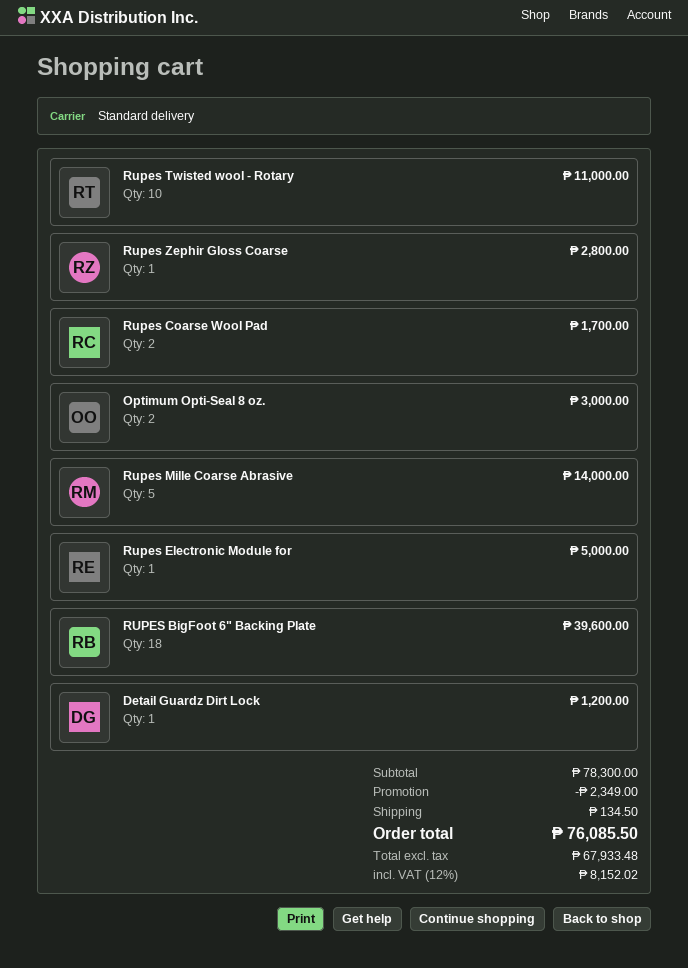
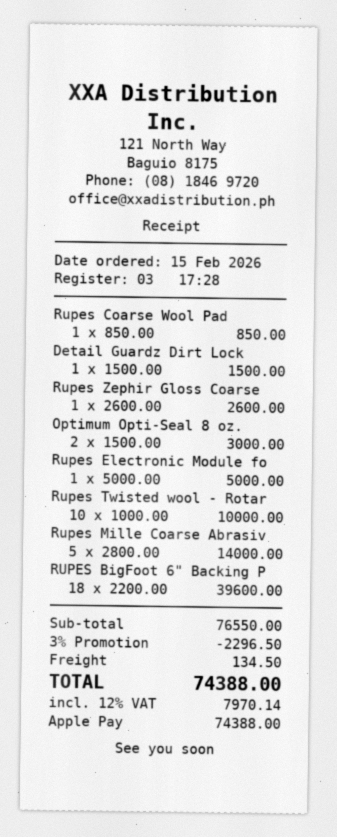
Rupes Twisted wool - Rotary: 10 for 11000.00 -> 10 for 10000.00
Rupes Zephir Gloss Coarse: 1 for 2800.00 -> 1 for 2600.00
Rupes Coarse Wool Pad: 2 for 1700.00 -> 1 for 850.00
Detail Guardz Dirt Lock: 1 for 1200.00 -> 1 for 1500.00
subtotal: 78300.00 -> 76550.00
discount: 2349.00 -> 2296.50
tax: 12% = 8152.02 -> 12% = 7970.14
total: 76085.50 -> 74388.00

